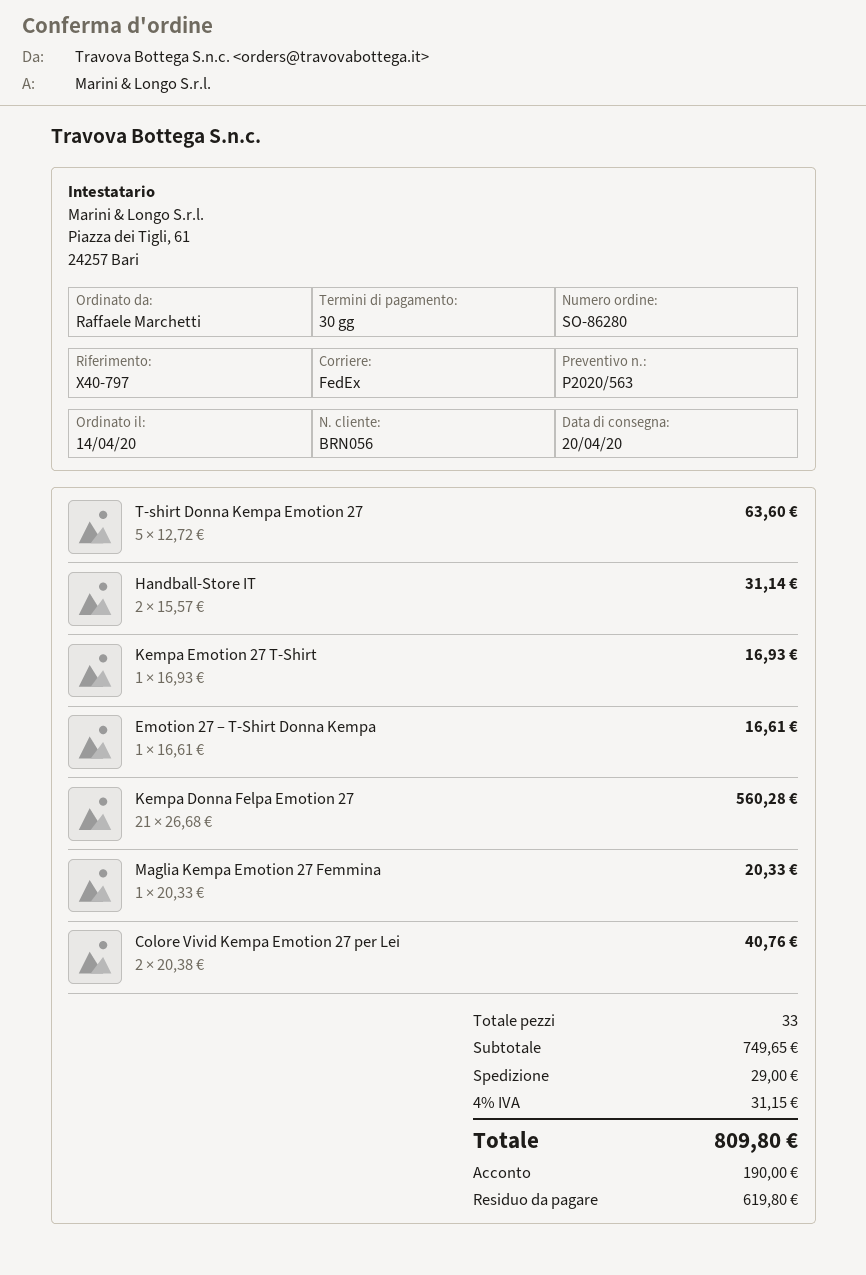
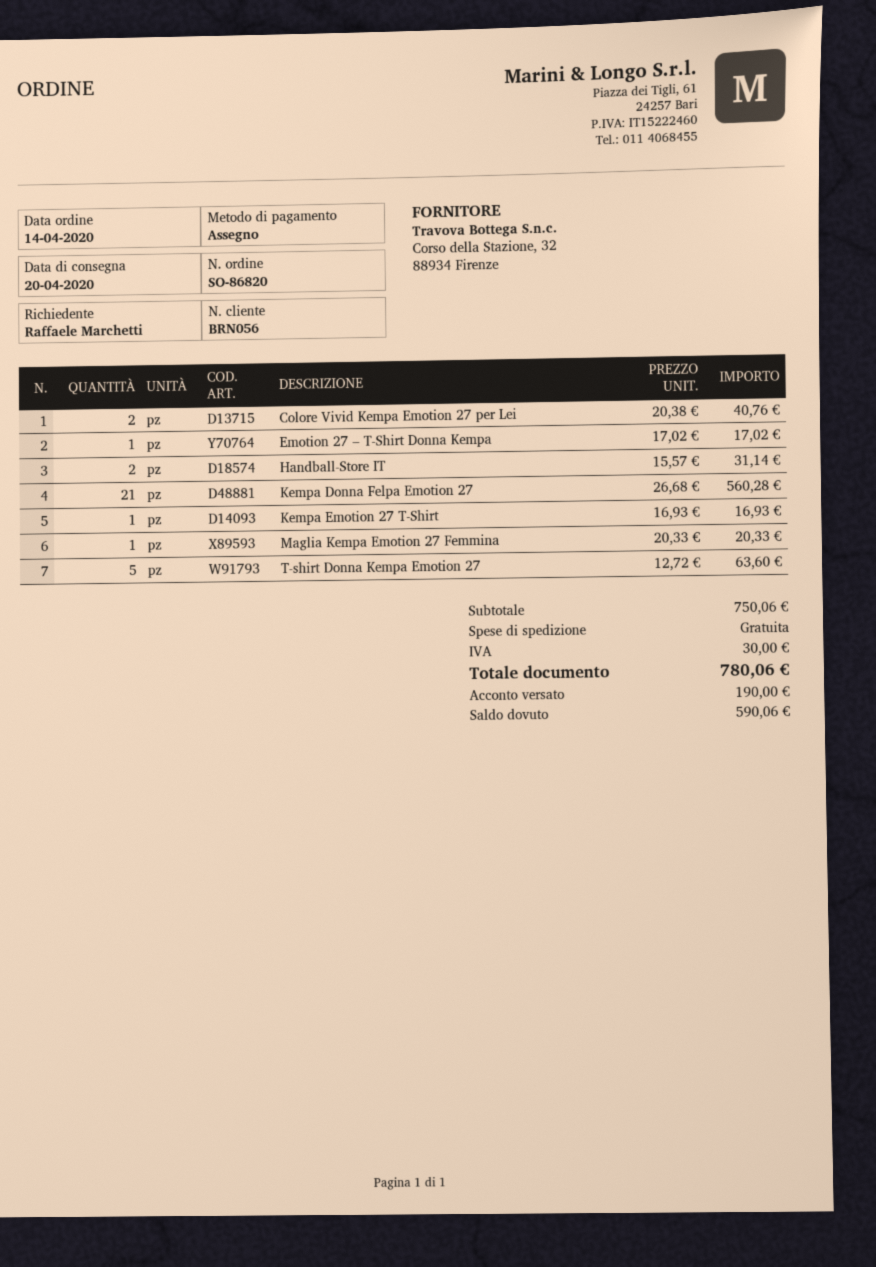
order number: SO-86280 -> SO-86820
Emotion 27 – T-Shirt Donna Kempa: 1 x 16.61 = 16.61 -> 1 x 17.02 = 17.02
subtotal: 749.65 -> 750.06
shipping: 29.00 -> 0.00
tax: 31.15 -> 30.00
total: 809.80 -> 780.06
balance: 619.80 -> 590.06

